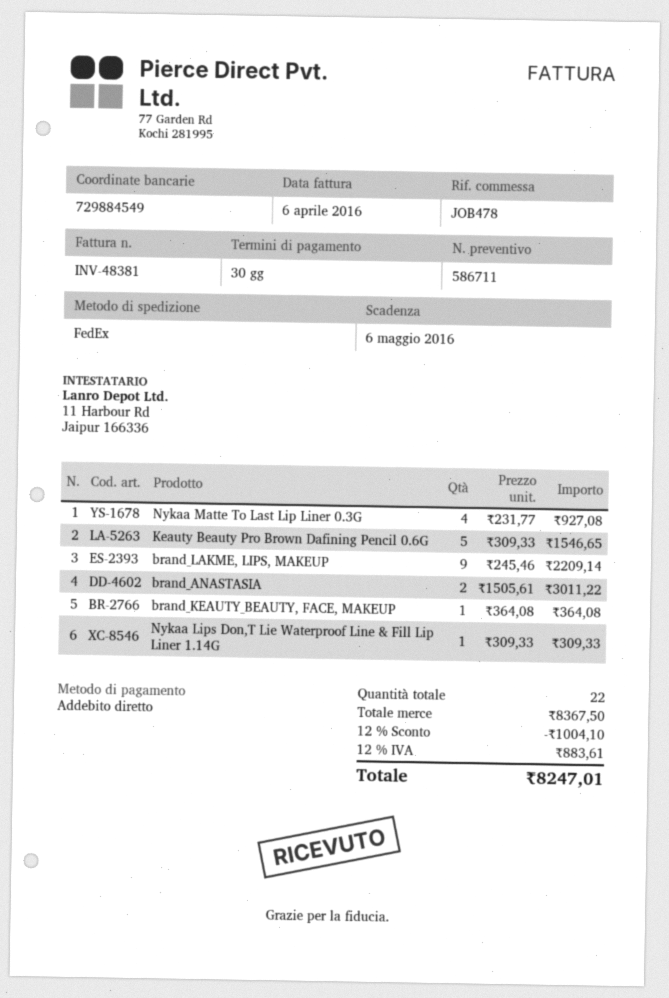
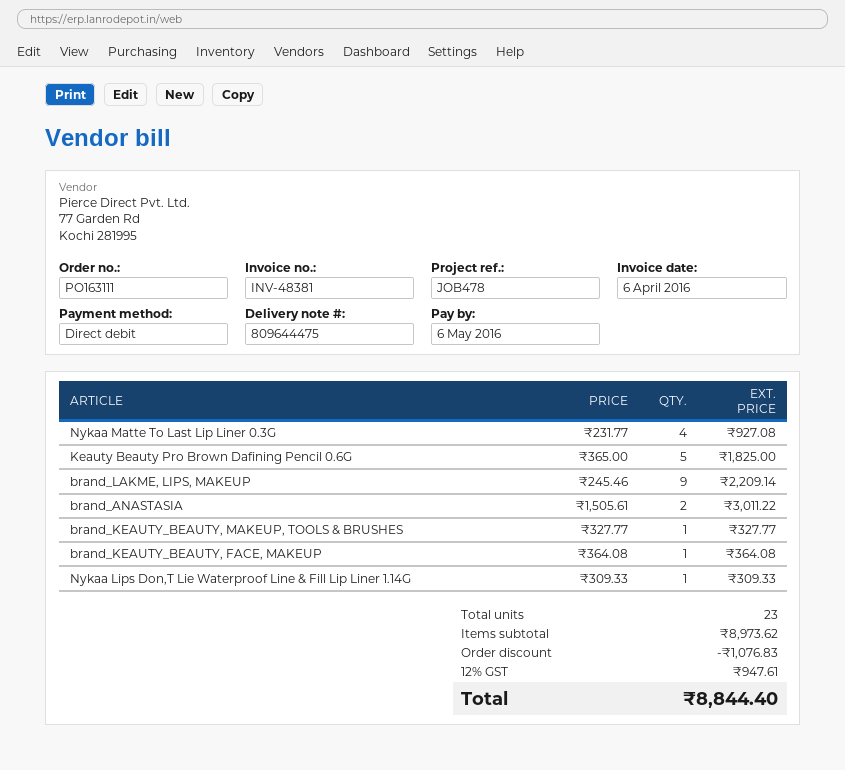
Keauty Beauty Pro Brown Dafining Pencil 0.6G: 5 x 309.33 = 1546.65 -> 5 x 365.00 = 1825.00
brand_KEAUTY_BEAUTY, MAKEUP, TOOLS & BRUSHES: none -> 1 x 327.77 = 327.77
total quantity: 22 -> 23
subtotal: 8367.50 -> 8973.62
discount: 1004.10 -> 1076.83
tax: 12% = 883.61 -> 12% = 947.61
total: 8247.01 -> 8844.40

